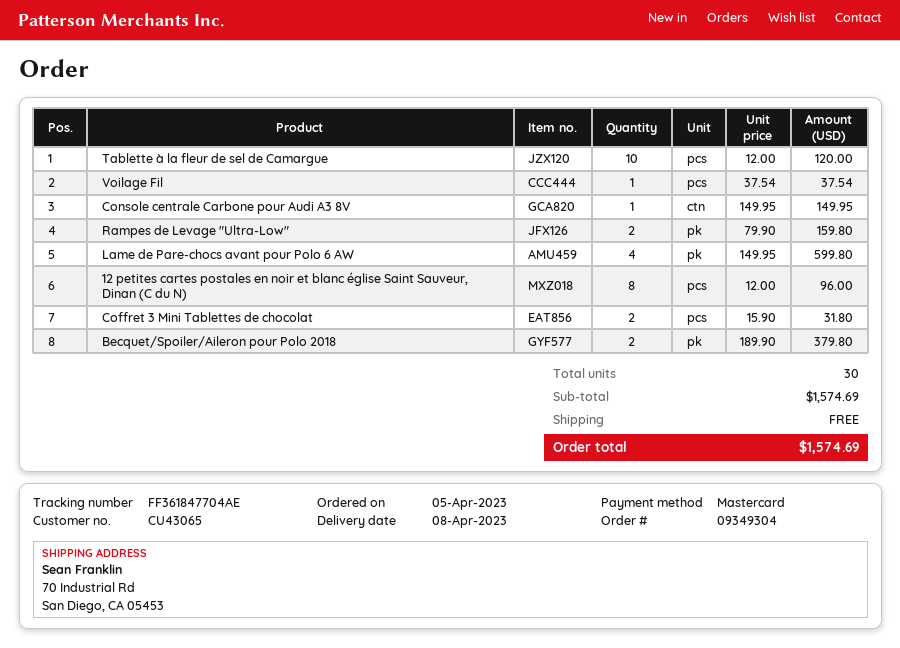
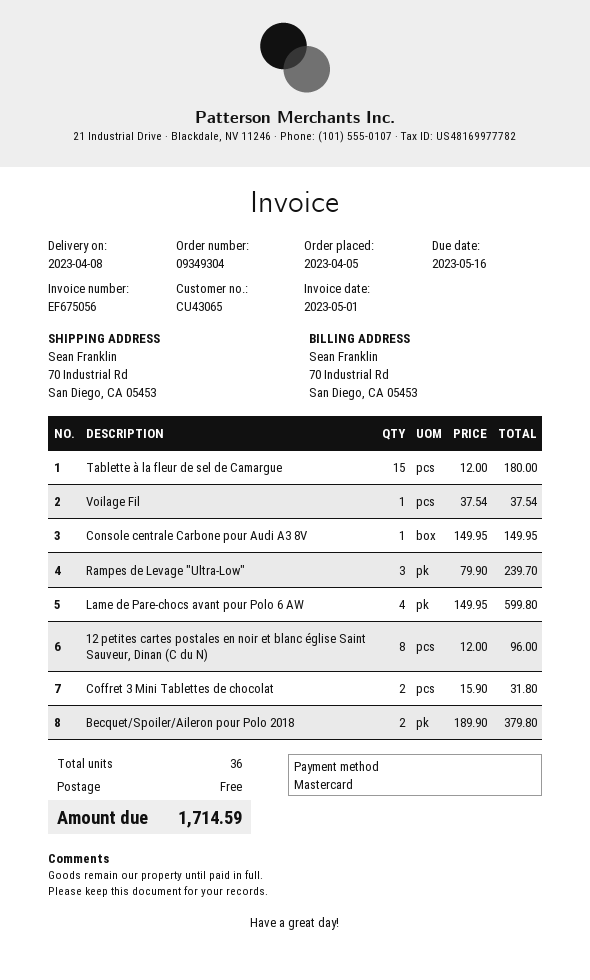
Tablette à la fleur de sel de Camargue: 10 x 12.00 = 120.00 -> 15 x 12.00 = 180.00
Rampes de Levage "Ultra-Low": 2 x 79.90 = 159.80 -> 3 x 79.90 = 239.70
total quantity: 30 -> 36
total: 1574.69 -> 1714.59

